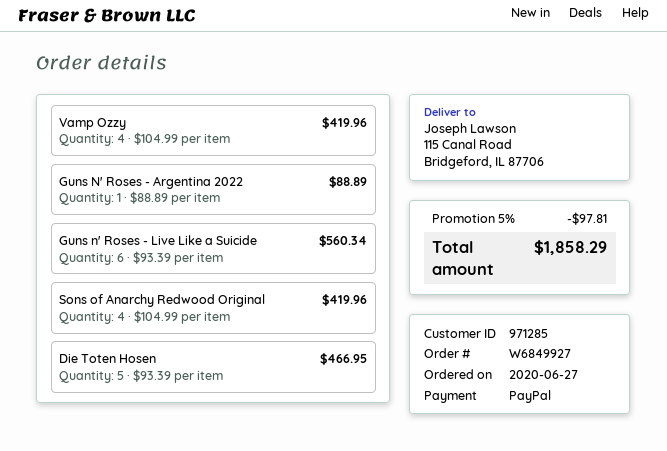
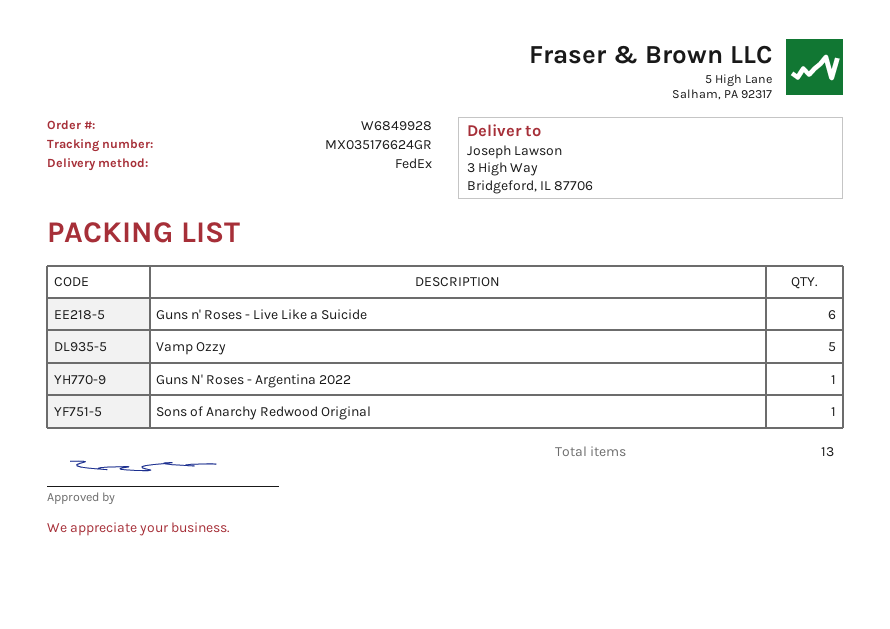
order number: W6849927 -> W6849928
ship to: 115 Canal Road, Bridgeford, IL 87706 -> 3 High Way, Bridgeford, IL 87706
Vamp Ozzy: 4 -> 5
Sons of Anarchy Redwood Original: 4 -> 1
Die Toten Hosen: 5 -> none

